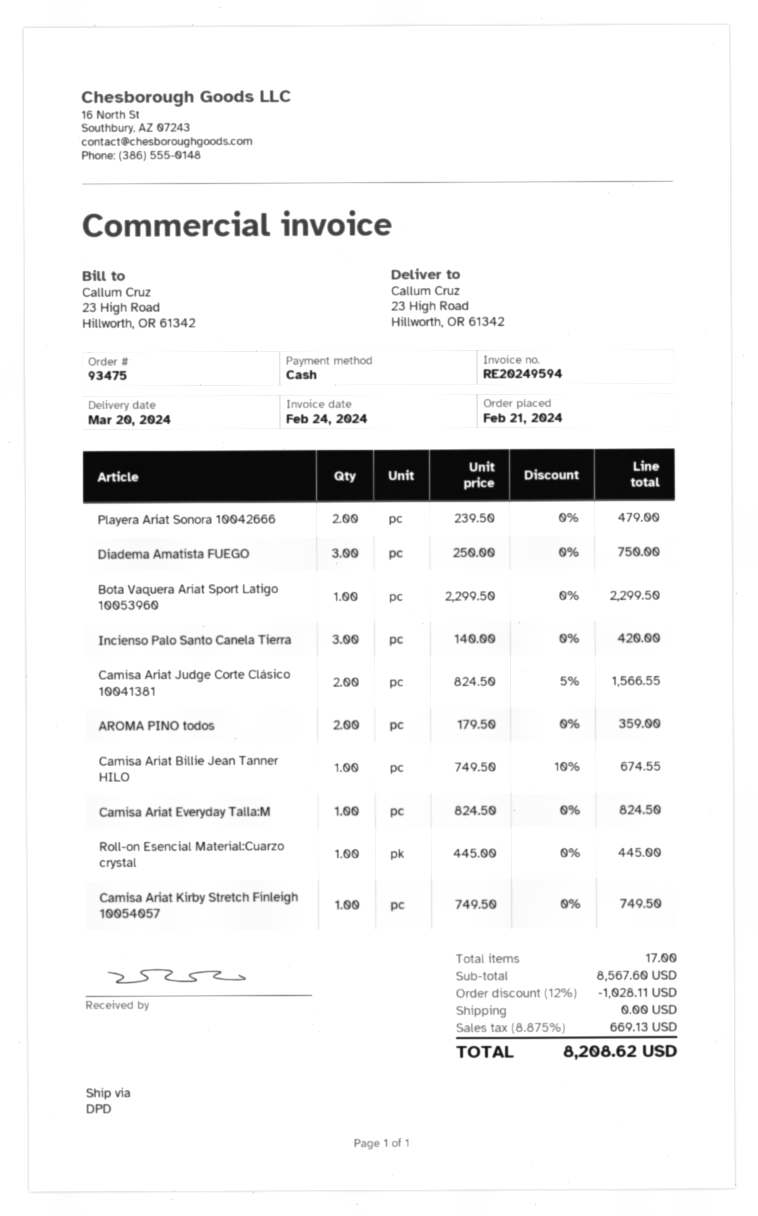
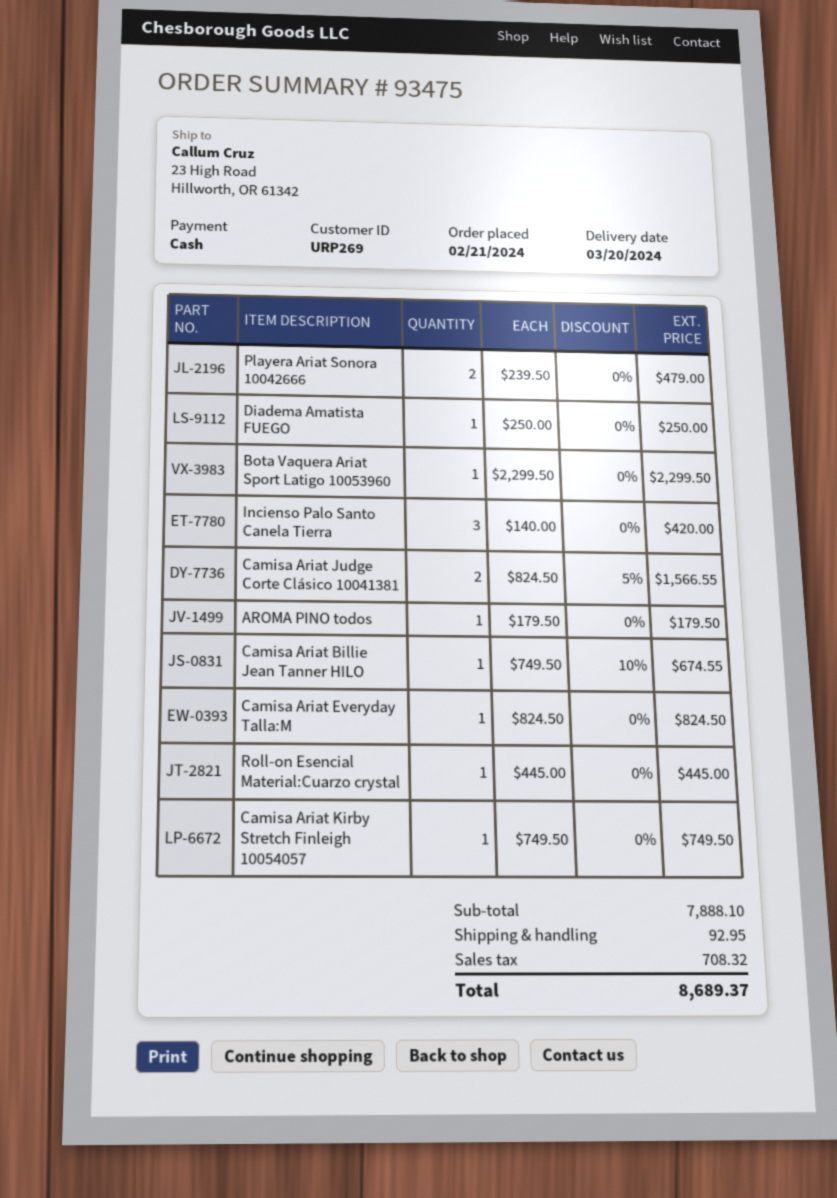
Diadema Amatista FUEGO: 3 x 250.00 = 750.00 -> 1 x 250.00 = 250.00
AROMA PINO todos: 2 x 179.50 = 359.00 -> 1 x 179.50 = 179.50
subtotal: 8567.60 -> 7888.10
discount: 12% = 1028.11 -> none
shipping: 0.00 -> 92.95
tax: 669.13 -> 708.32
total: 8208.62 -> 8689.37

